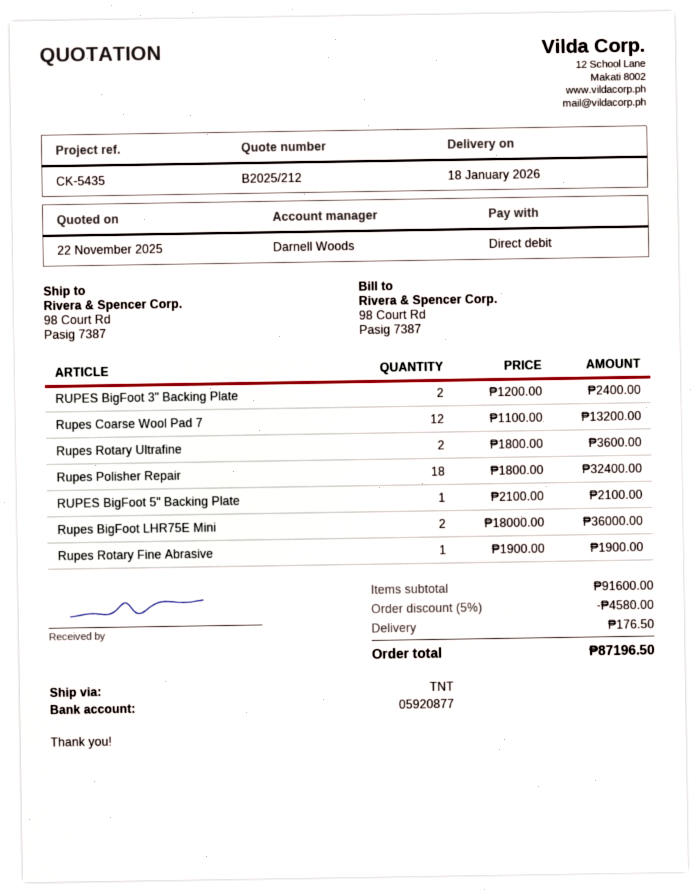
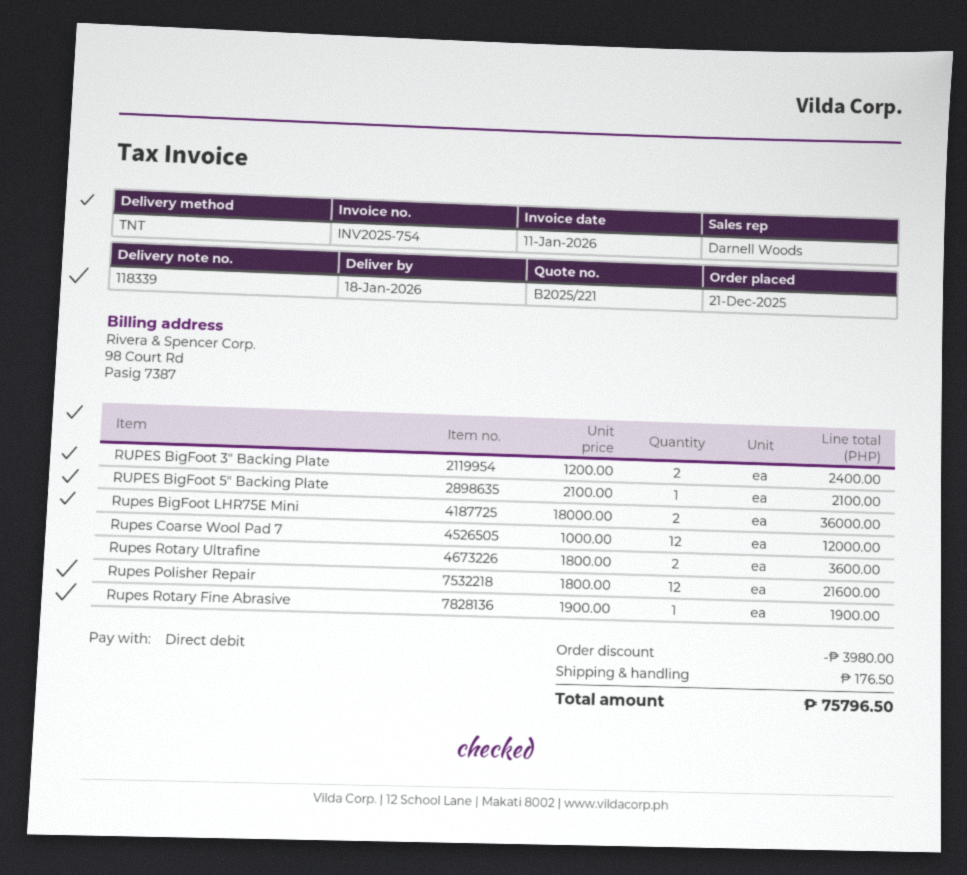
quote number: B2025/212 -> B2025/221
Rupes Coarse Wool Pad 7: 12 x 1100.00 = 13200.00 -> 12 x 1000.00 = 12000.00
Rupes Polisher Repair: 18 x 1800.00 = 32400.00 -> 12 x 1800.00 = 21600.00
discount: 4580.00 -> 3980.00
total: 87196.50 -> 75796.50

